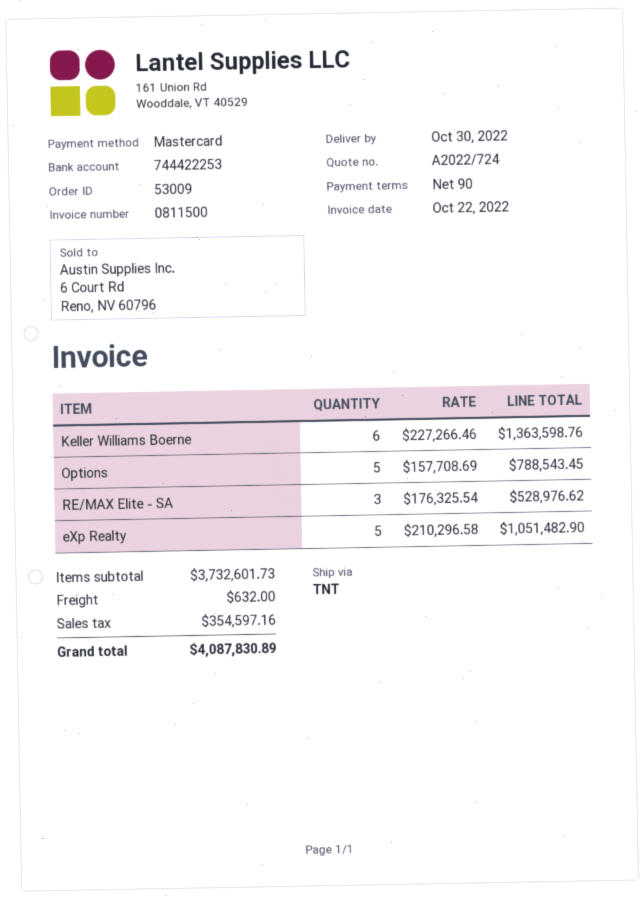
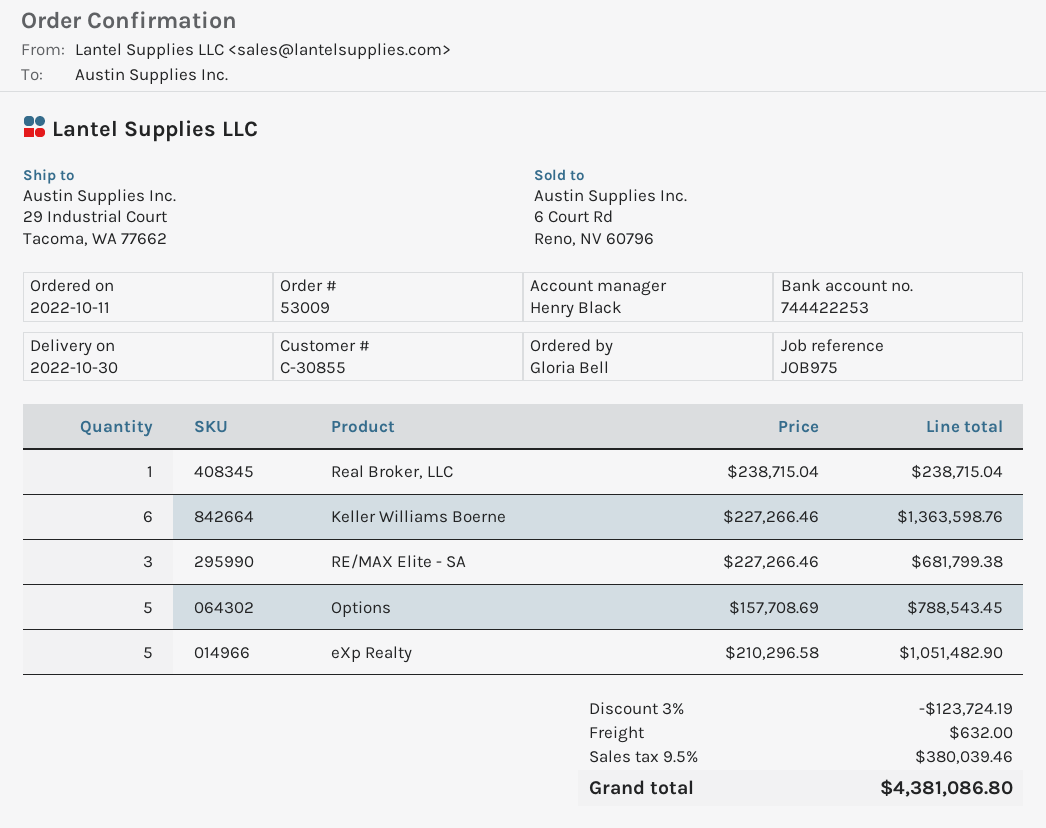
RE/MAX Elite - SA: 3 x 176325.54 = 528976.62 -> 3 x 227266.46 = 681799.38
Real Broker, LLC: none -> 1 x 238715.04 = 238715.04
discount: none -> 3% = 123724.19
tax: 354597.16 -> 380039.46
total: 4087830.89 -> 4381086.80

